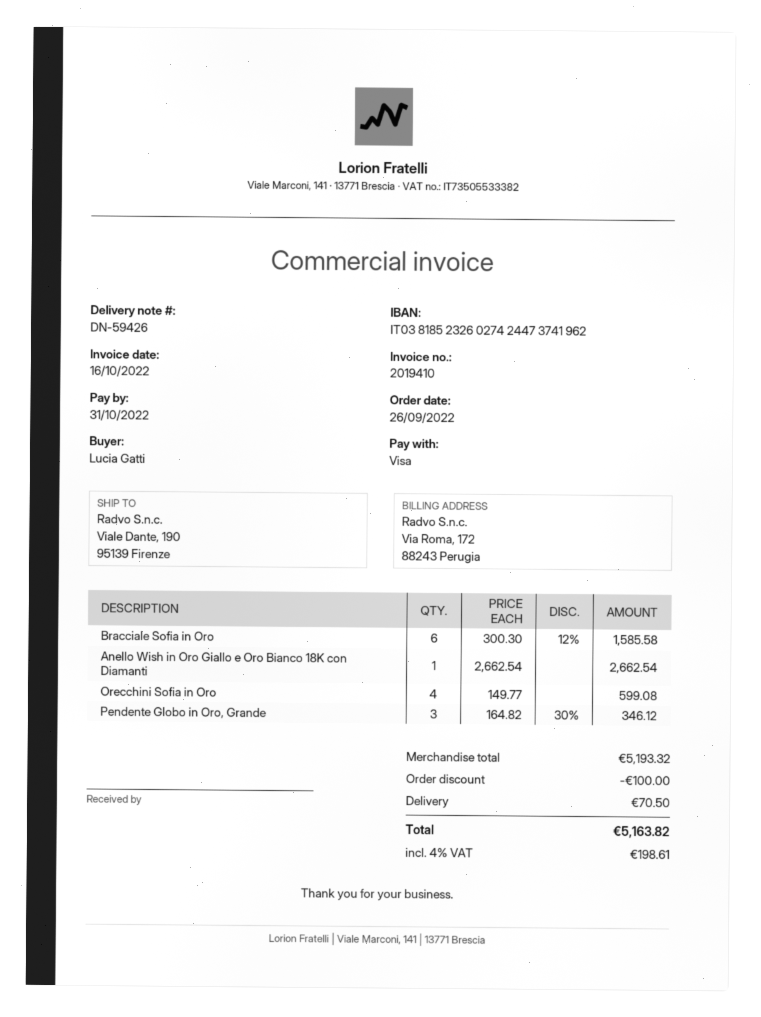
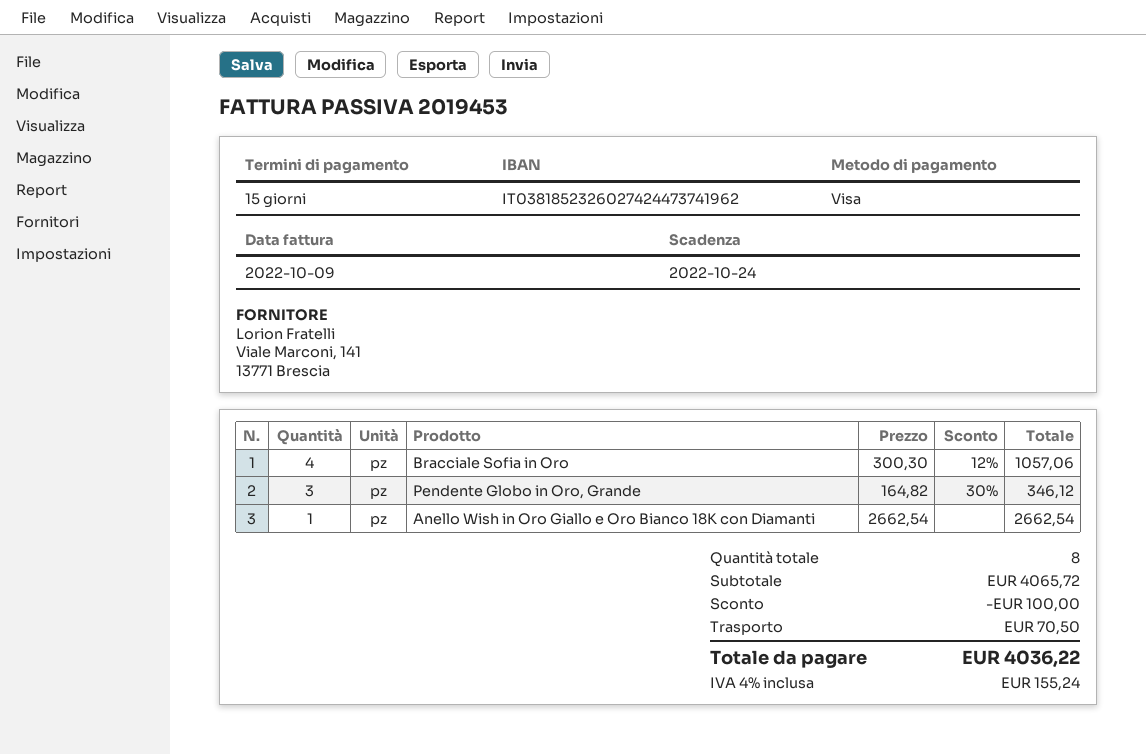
invoice number: 2019410 -> 2019453
invoice date: 2022-10-16 -> 2022-10-09
due date: 2022-10-31 -> 2022-10-24
Bracciale Sofia in Oro: 6 x 300.30 - 12% = 1585.58 -> 4 x 300.30 - 12% = 1057.06
Orecchini Sofia in Oro: 4 x 149.77 = 599.08 -> none
subtotal: 5193.32 -> 4065.72
tax: 4% = 198.61 -> 4% = 155.24
total: 5163.82 -> 4036.22

